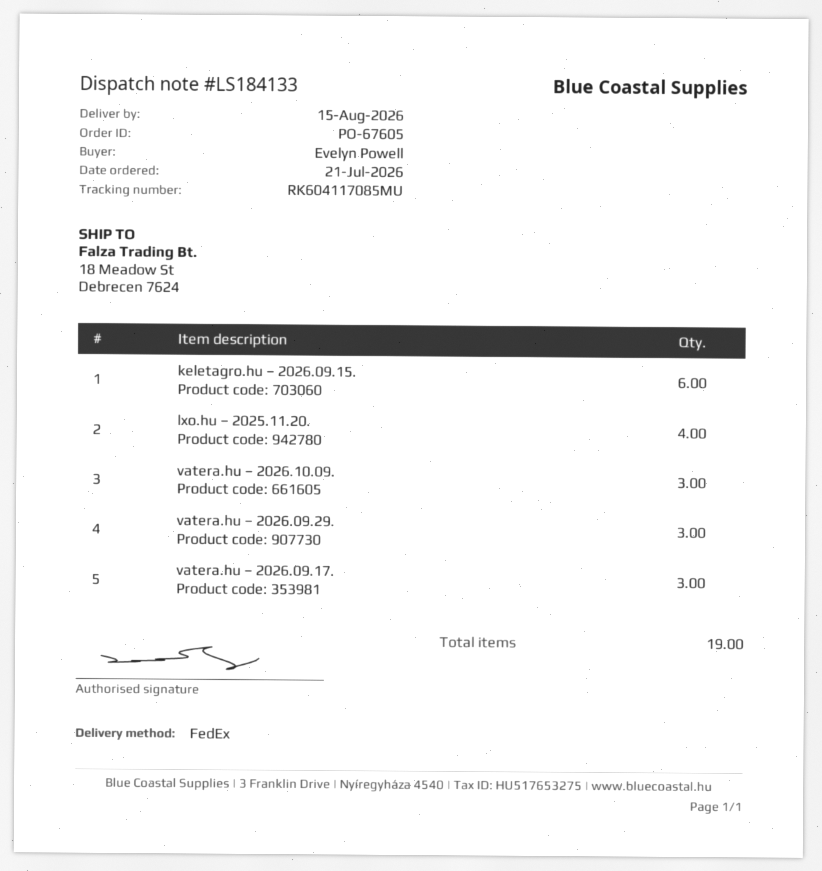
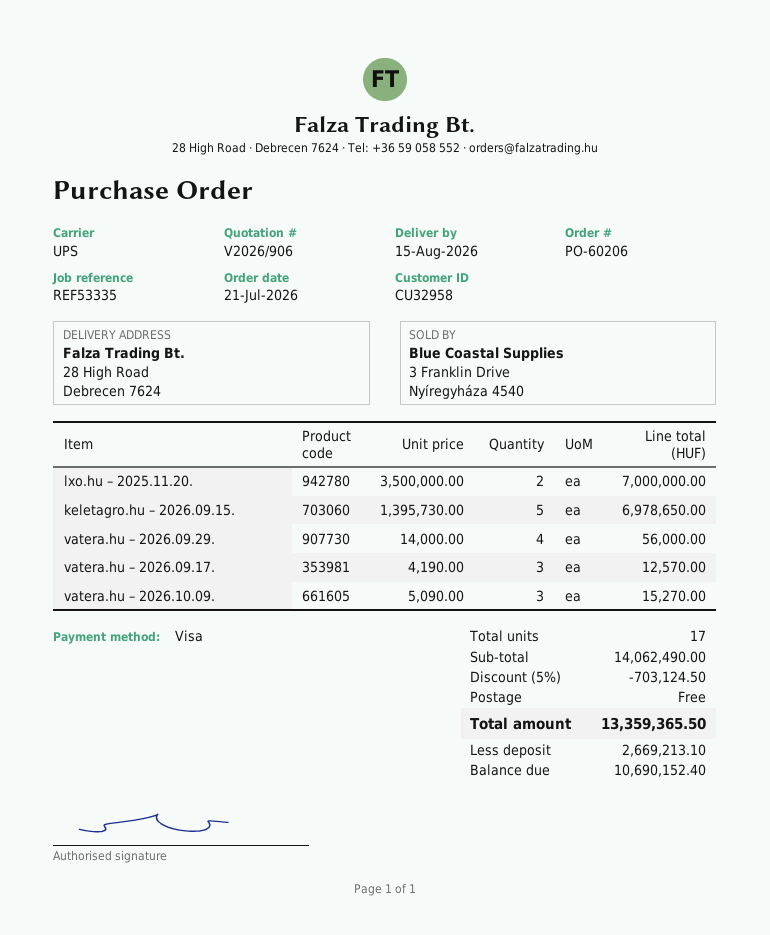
order number: PO-67605 -> PO-60206
shipping method: FedEx -> UPS
ship to: 18 Meadow St, Debrecen 7624 -> 28 High Road, Debrecen 7624
keletagro.hu – 2026.09.15.: 6 -> 5
lxo.hu – 2025.11.20.: 4 -> 2
vatera.hu – 2026.09.29.: 3 -> 4
total quantity: 19 -> 17

